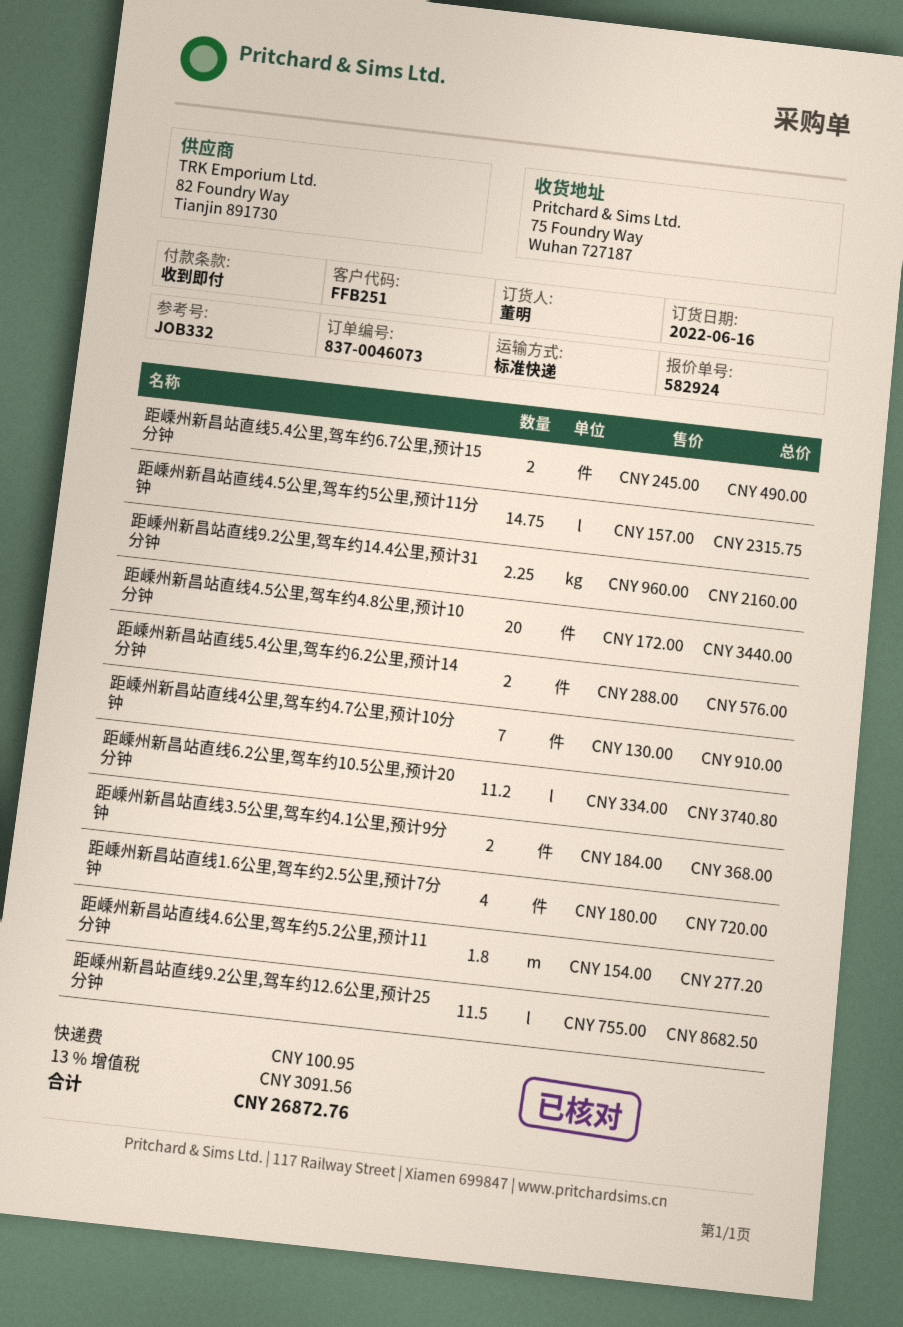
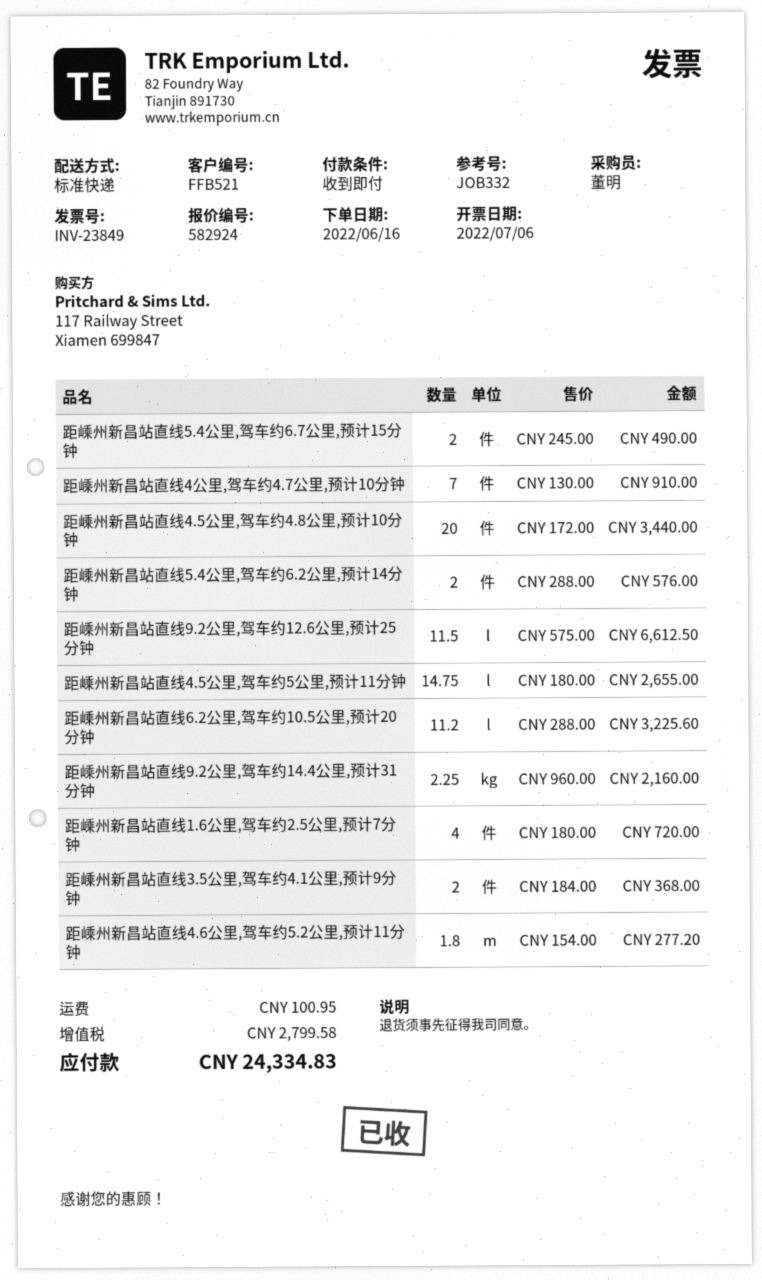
customer number: FFB251 -> FFB521
距嵊州新昌站直线4.5公里,驾车约5公里,预计11分钟: 14.75 x 157.00 = 2315.75 -> 14.75 x 180.00 = 2655.00
距嵊州新昌站直线6.2公里,驾车约10.5公里,预计20分钟: 11.2 x 334.00 = 3740.80 -> 11.2 x 288.00 = 3225.60
距嵊州新昌站直线9.2公里,驾车约12.6公里,预计25分钟: 11.5 x 755.00 = 8682.50 -> 11.5 x 575.00 = 6612.50
tax: 3091.56 -> 2799.58
total: 26872.76 -> 24334.83

